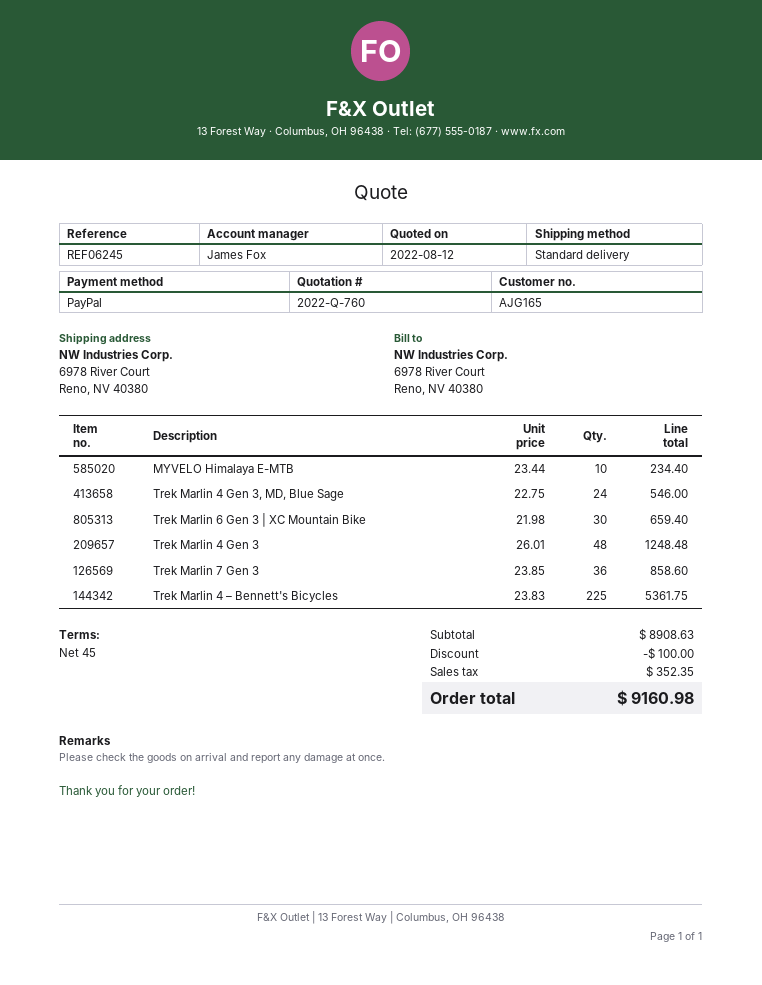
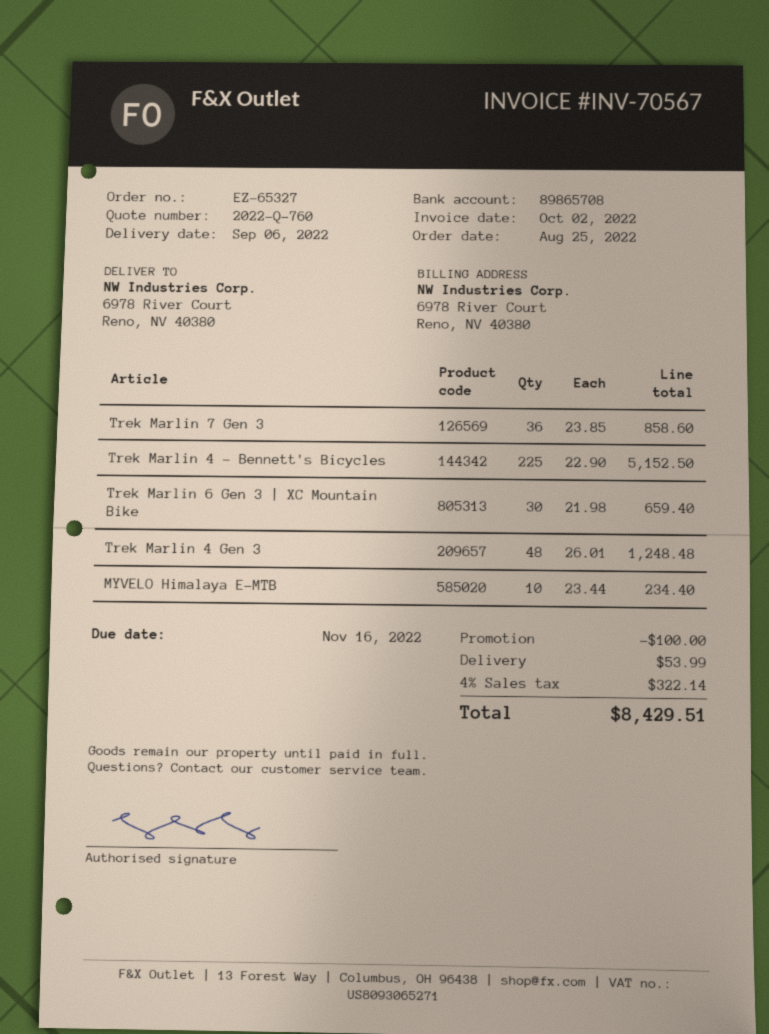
Trek Marlin 4 Gen 3, MD, Blue Sage: 24 x 22.75 = 546.00 -> none
Trek Marlin 4 – Bennett's Bicycles: 225 x 23.83 = 5361.75 -> 225 x 22.90 = 5152.50
shipping: none -> 53.99
tax: 352.35 -> 322.14
total: 9160.98 -> 8429.51

